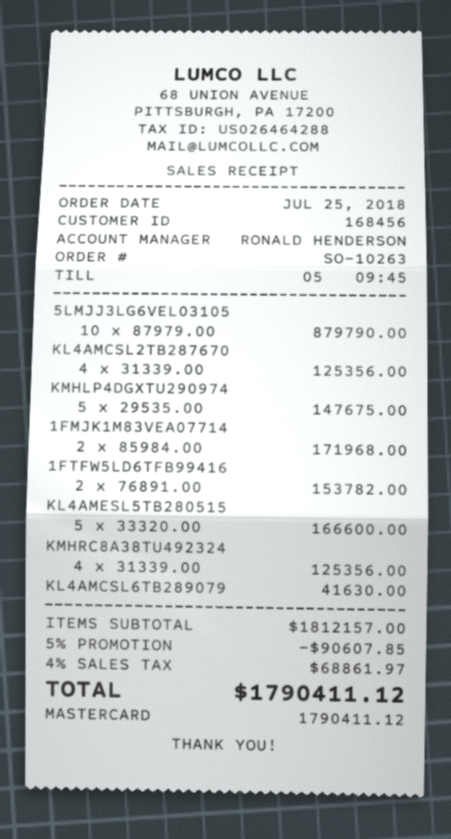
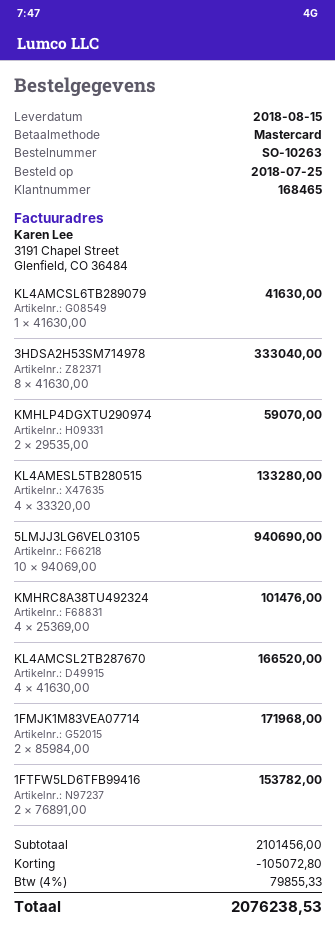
customer number: 168456 -> 168465
5LMJJ3LG6VEL03105: 10 x 87979.00 = 879790.00 -> 10 x 94069.00 = 940690.00
KL4AMCSL2TB287670: 4 x 31339.00 = 125356.00 -> 4 x 41630.00 = 166520.00
KMHLP4DGXTU290974: 5 x 29535.00 = 147675.00 -> 2 x 29535.00 = 59070.00
KL4AMESL5TB280515: 5 x 33320.00 = 166600.00 -> 4 x 33320.00 = 133280.00
KMHRC8A38TU492324: 4 x 31339.00 = 125356.00 -> 4 x 25369.00 = 101476.00
3HDSA2H53SM714978: none -> 8 x 41630.00 = 333040.00
subtotal: 1812157.00 -> 2101456.00
discount: 90607.85 -> 105072.80
tax: 4% = 68861.97 -> 4% = 79855.33
total: 1790411.12 -> 2076238.53

